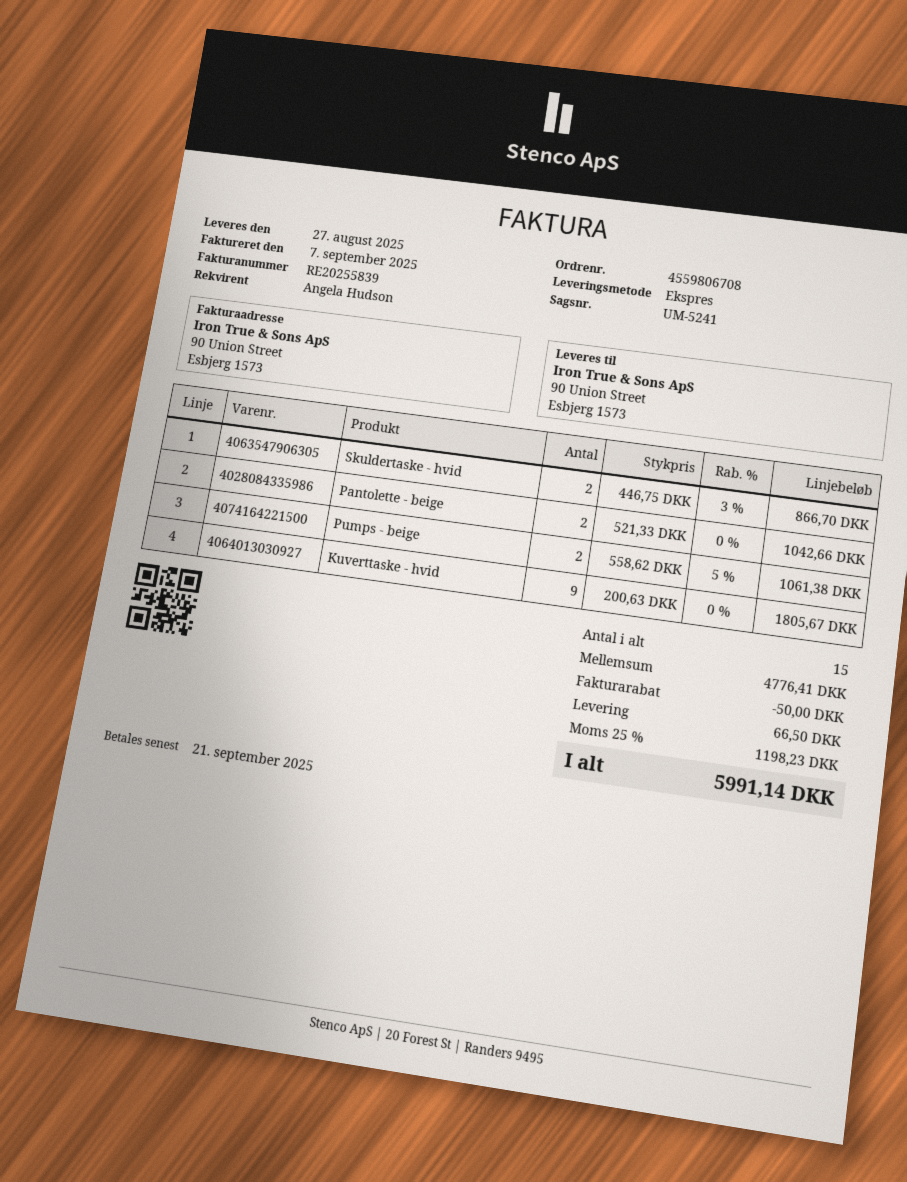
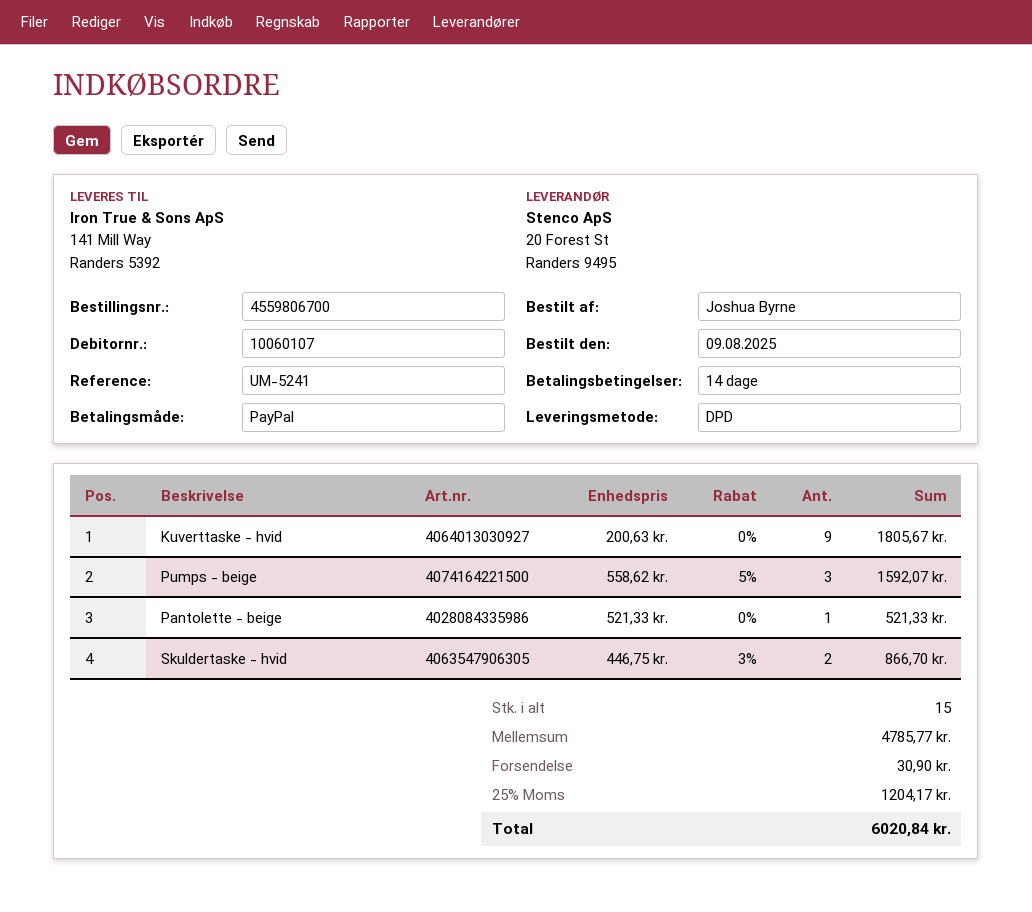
order number: 4559806708 -> 4559806700
ordered by: Angela Hudson -> Joshua Byrne
shipping method: express -> DPD
ship to: 90 Union Street, Esbjerg 1573 -> 141 Mill Way, Randers 5392
Pantolette - beige: 2 x 521.33 = 1042.66 -> 1 x 521.33 = 521.33
Pumps - beige: 2 x 558.62 - 5% = 1061.38 -> 3 x 558.62 - 5% = 1592.07
subtotal: 4776.41 -> 4785.77
discount: 50.00 -> none
shipping: 66.50 -> 30.90
tax: 25% = 1198.23 -> 25% = 1204.17
total: 5991.14 -> 6020.84

